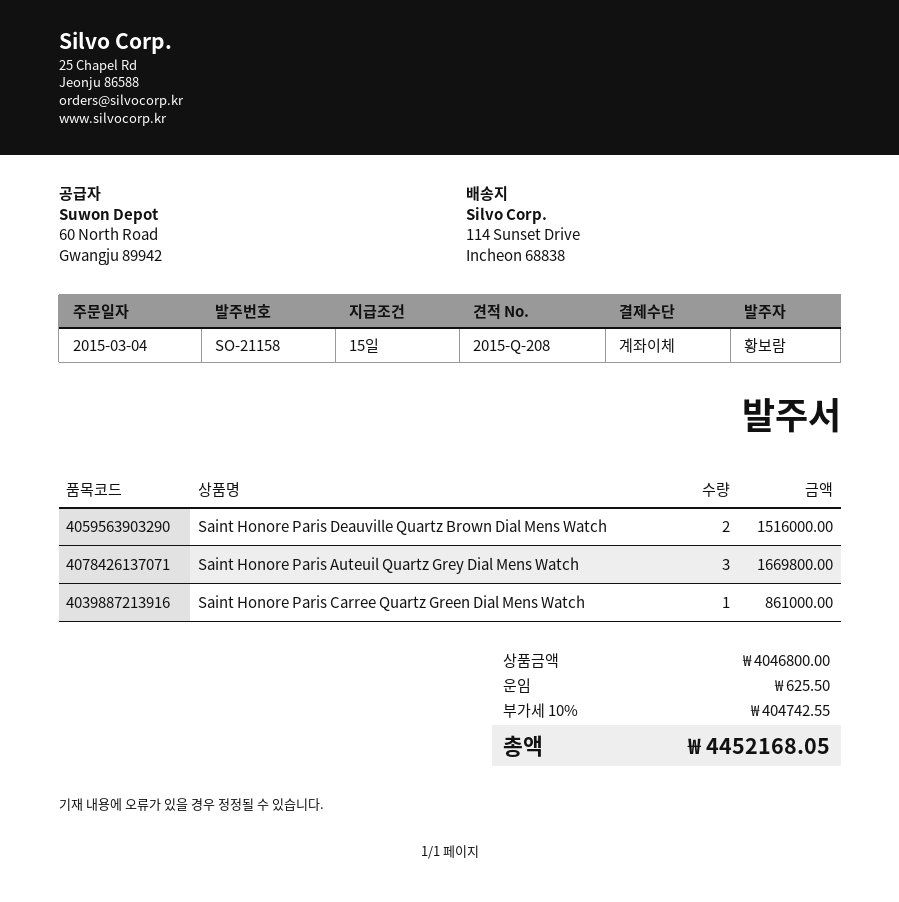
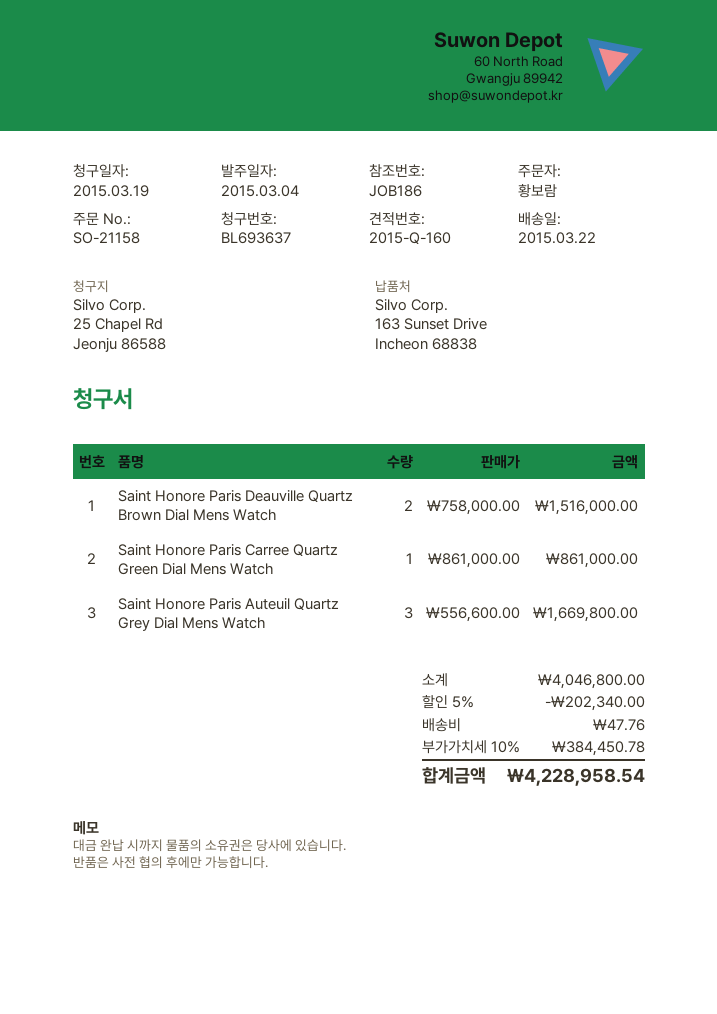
quote number: 2015-Q-208 -> 2015-Q-160
ship to: 114 Sunset Drive, Incheon 68838 -> 163 Sunset Drive, Incheon 68838
discount: none -> 5% = 202340.00
shipping: 625.50 -> 47.76
tax: 10% = 404742.55 -> 10% = 384450.78
total: 4452168.05 -> 4228958.54

